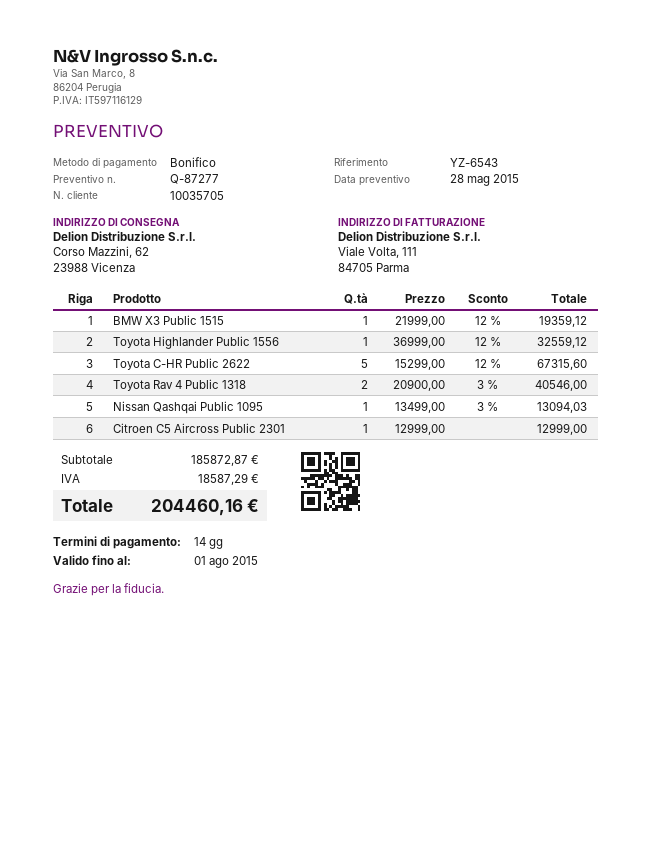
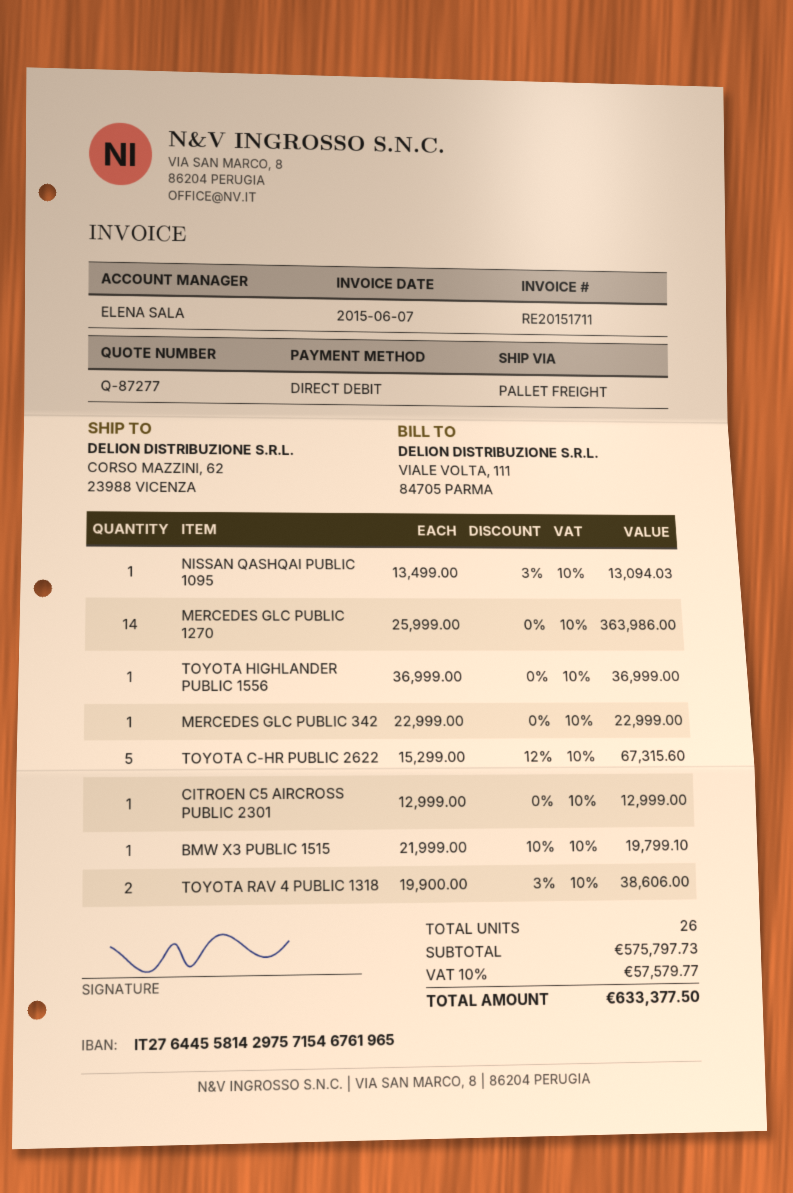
payment method: bank transfer -> direct debit
BMW X3 Public 1515: 1 x 21999.00 - 12% = 19359.12 -> 1 x 21999.00 - 10% = 19799.10
Toyota Highlander Public 1556: 1 x 36999.00 - 12% = 32559.12 -> 1 x 36999.00 = 36999.00
Toyota Rav 4 Public 1318: 2 x 20900.00 - 3% = 40546.00 -> 2 x 19900.00 - 3% = 38606.00
MERCEDES GLC PUBLIC 1270: none -> 14 x 25999.00 = 363986.00
MERCEDES GLC PUBLIC 342: none -> 1 x 22999.00 = 22999.00
subtotal: 185872.87 -> 575797.73
tax: 18587.29 -> 57579.77
total: 204460.16 -> 633377.50

